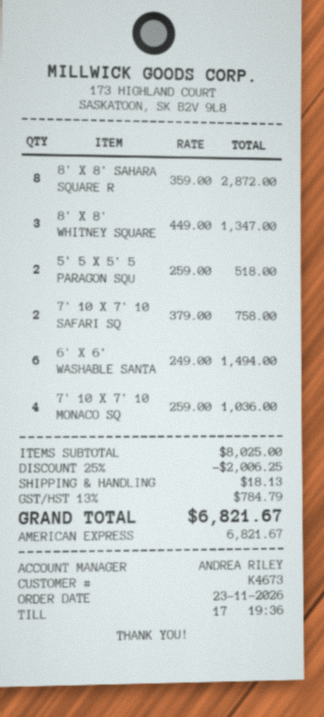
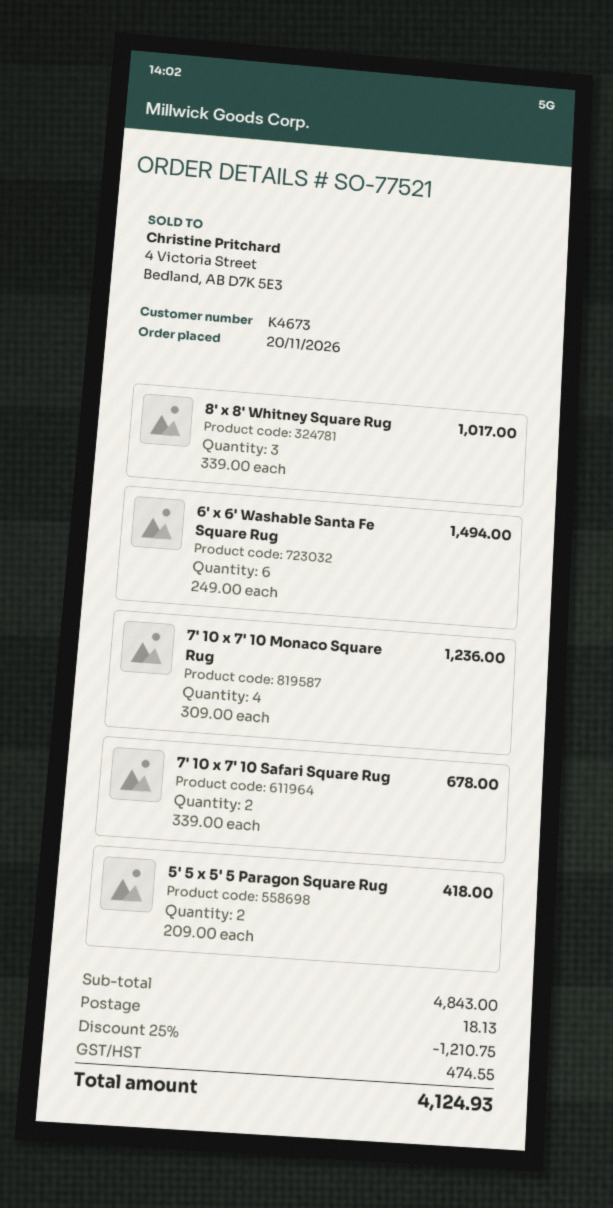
order date: 2026-11-23 -> 2026-11-20
8' X 8' SAHARA SQUARE R: 8 x 359.00 = 2872.00 -> none
8' X 8' WHITNEY SQUARE: 3 x 449.00 = 1347.00 -> 3 x 339.00 = 1017.00
5' 5 X 5' 5 PARAGON SQU: 2 x 259.00 = 518.00 -> 2 x 209.00 = 418.00
7' 10 X 7' 10 SAFARI SQ: 2 x 379.00 = 758.00 -> 2 x 339.00 = 678.00
7' 10 X 7' 10 MONACO SQ: 4 x 259.00 = 1036.00 -> 4 x 309.00 = 1236.00
subtotal: 8025.00 -> 4843.00
discount: 25% = 2006.25 -> 25% = 1210.75
tax: 784.79 -> 474.55
total: 6821.67 -> 4124.93

